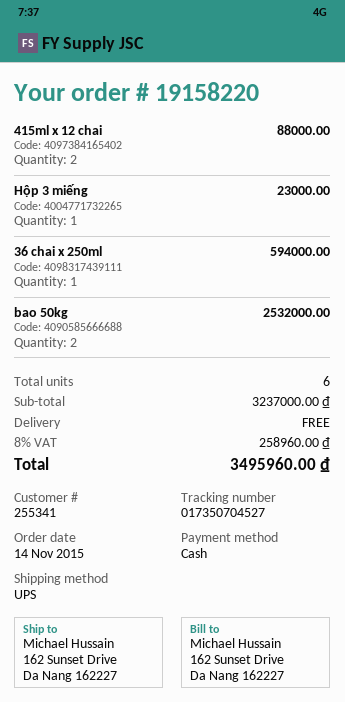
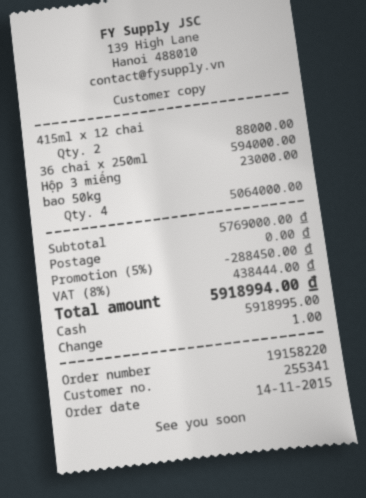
bao 50kg: 2 for 2532000.00 -> 4 for 5064000.00
subtotal: 3237000.00 -> 5769000.00
discount: none -> 5% = 288450.00
tax: 8% = 258960.00 -> 8% = 438444.00
total: 3495960.00 -> 5918994.00

